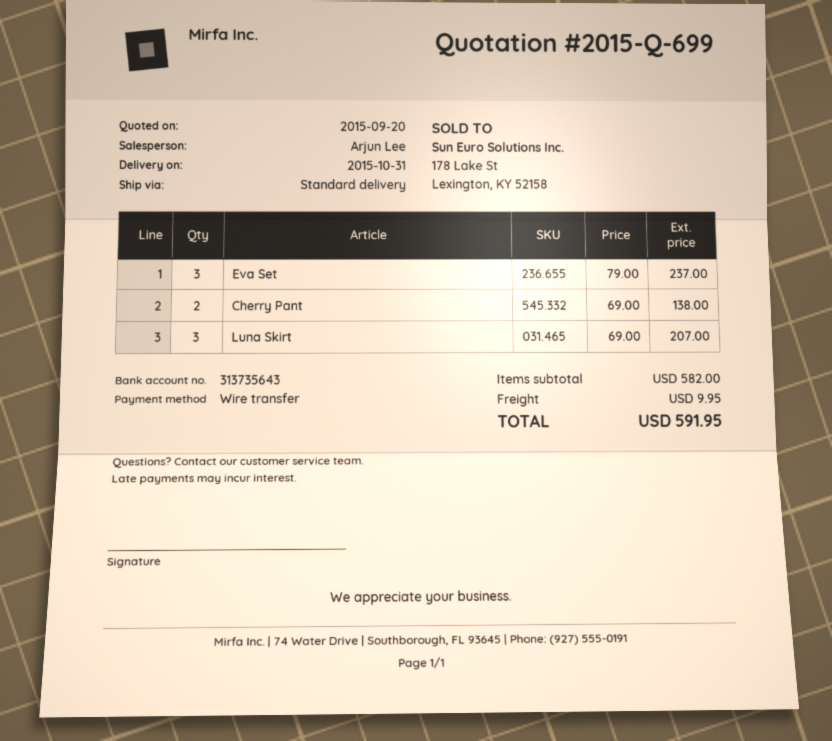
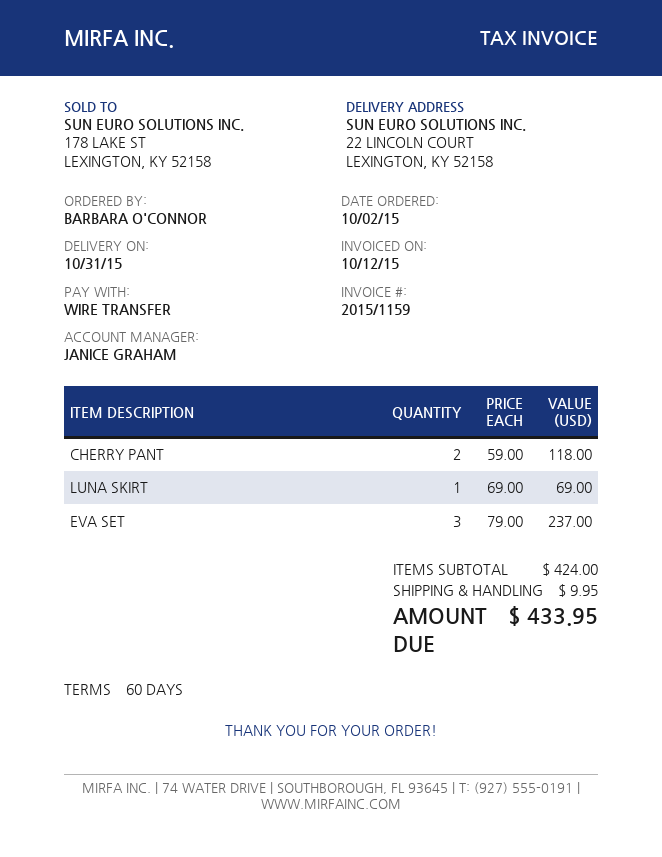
sales rep: Arjun Lee -> JANICE GRAHAM
Cherry Pant: 2 x 69.00 = 138.00 -> 2 x 59.00 = 118.00
Luna Skirt: 3 x 69.00 = 207.00 -> 1 x 69.00 = 69.00
subtotal: 582.00 -> 424.00
total: 591.95 -> 433.95

